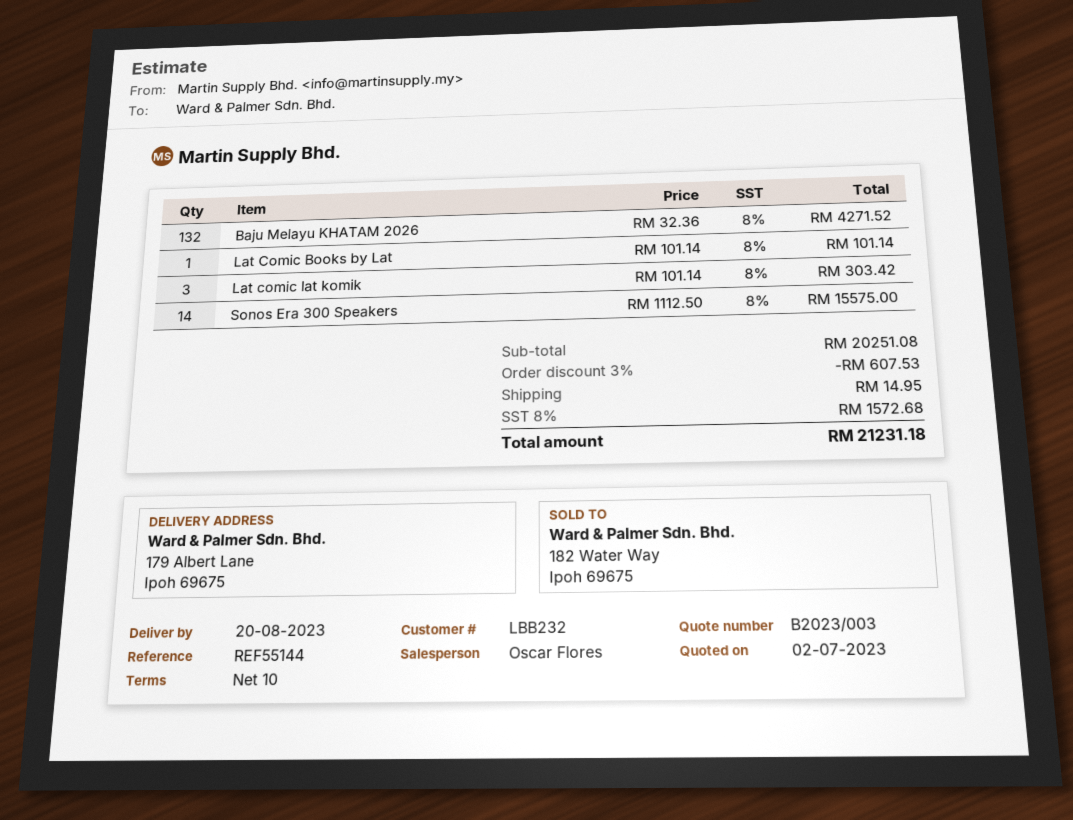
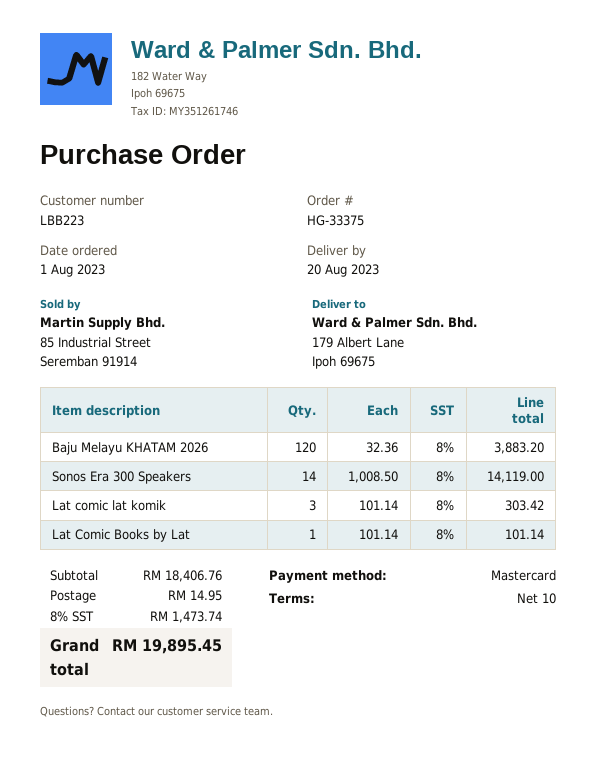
customer number: LBB232 -> LBB223
Baju Melayu KHATAM 2026: 132 x 32.36 = 4271.52 -> 120 x 32.36 = 3883.20
Sonos Era 300 Speakers: 14 x 1112.50 = 15575.00 -> 14 x 1008.50 = 14119.00
subtotal: 20251.08 -> 18406.76
discount: 3% = 607.53 -> none
tax: 8% = 1572.68 -> 8% = 1473.74
total: 21231.18 -> 19895.45

